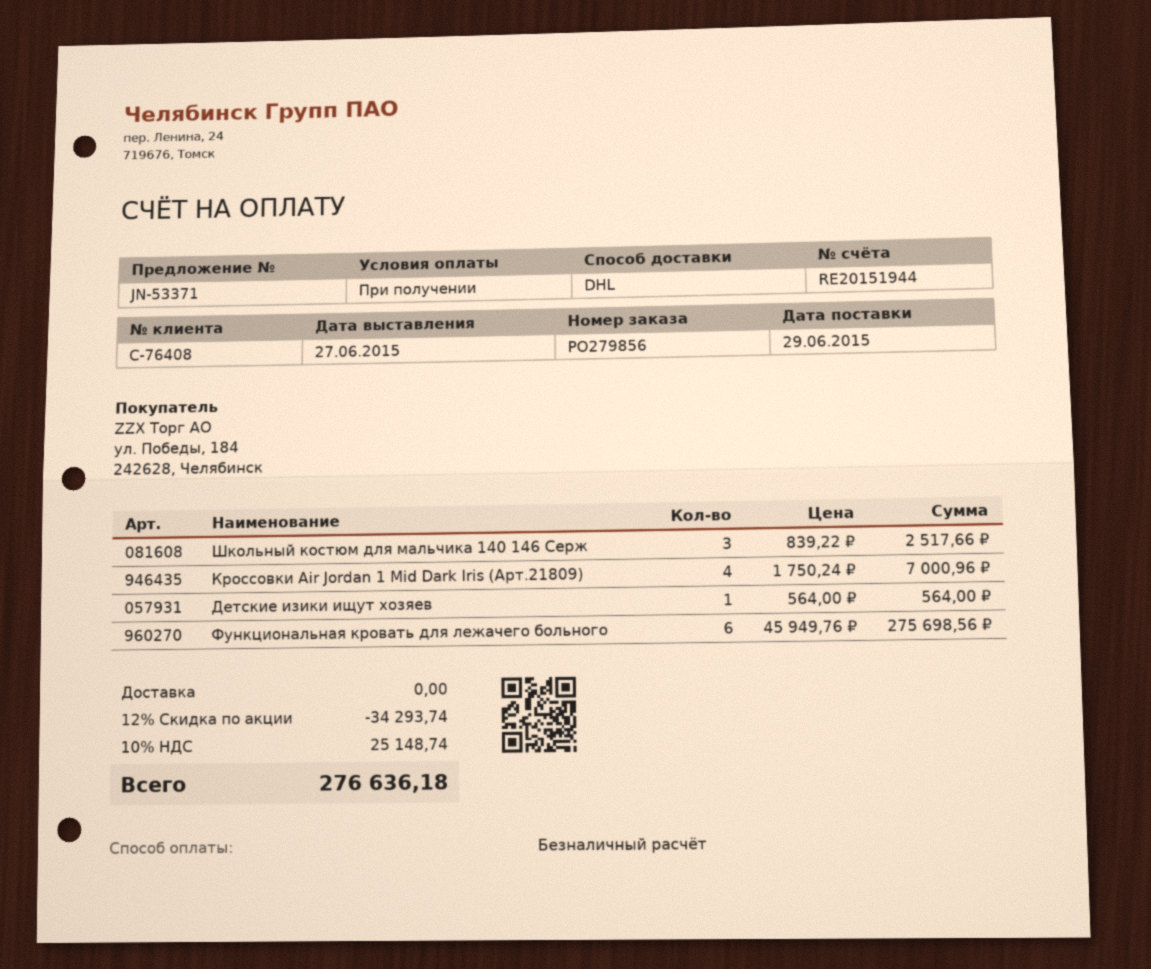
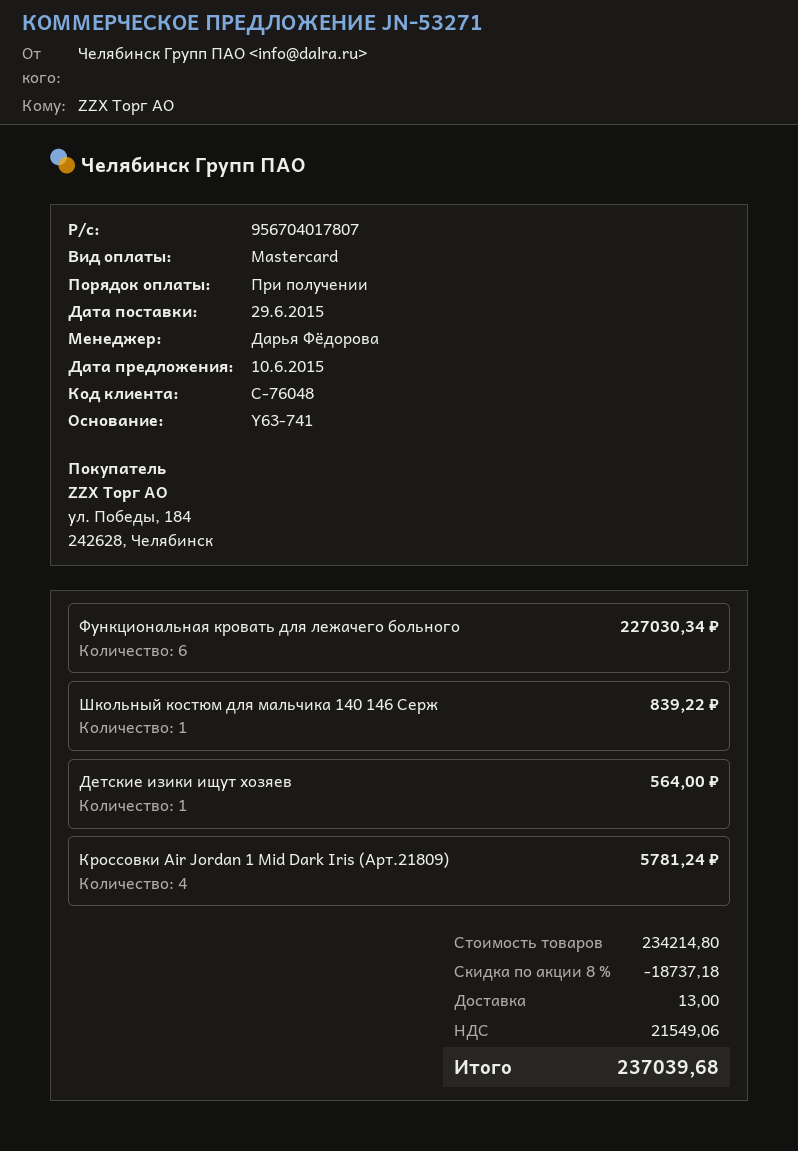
quote number: JN-53371 -> JN-53271
customer number: C-76408 -> C-76048
payment method: bank transfer -> Mastercard
Школьный костюм для мальчика 140 146 Серж: 3 for 2517.66 -> 1 for 839.22
Кроссовки Air Jordan 1 Mid Dark Iris (Арт.21809): 4 for 7000.96 -> 4 for 5781.24
Функциональная кровать для лежачего больного: 6 for 275698.56 -> 6 for 227030.34
discount: 12% = 34293.74 -> 8% = 18737.18
shipping: 0.00 -> 13.00
tax: 25148.74 -> 21549.06
total: 276636.18 -> 237039.68

